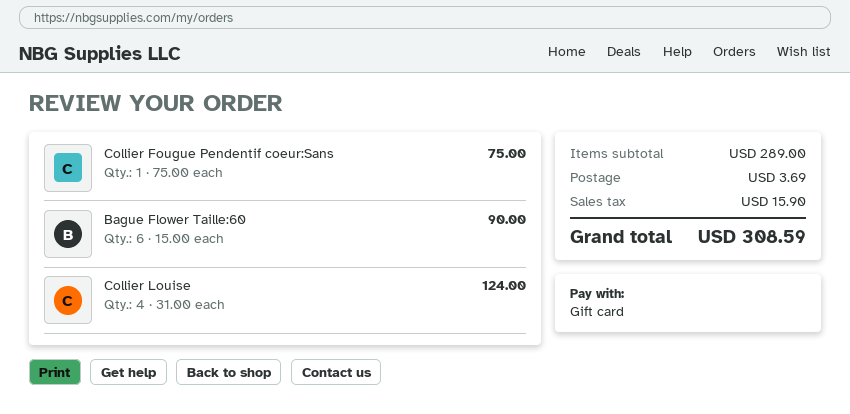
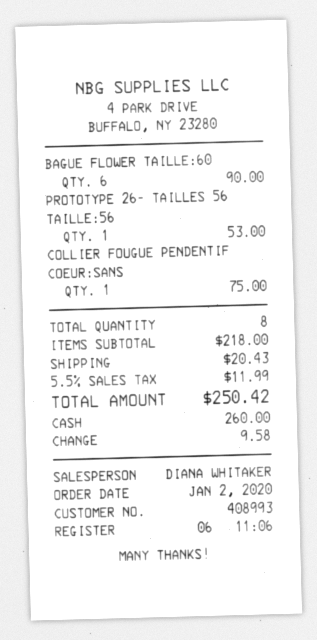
payment method: gift card -> cash
Collier Louise: 4 for 124.00 -> none
PROTOTYPE 26- TAILLES 56 TAILLE:56: none -> 1 for 53.00
subtotal: 289.00 -> 218.00
shipping: 3.69 -> 20.43
tax: 15.90 -> 11.99
total: 308.59 -> 250.42

